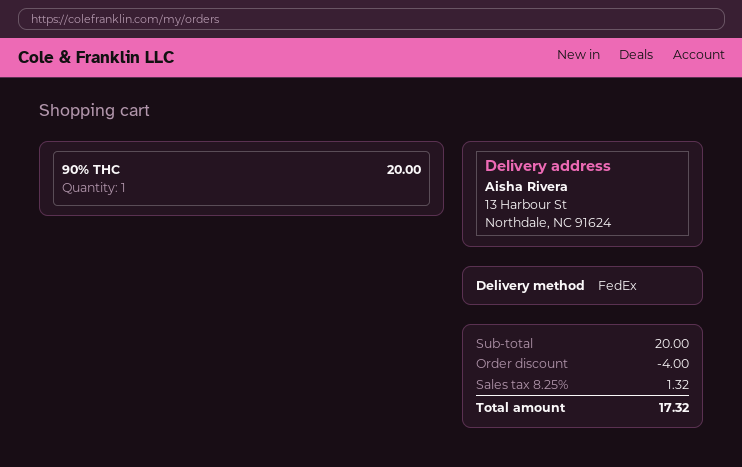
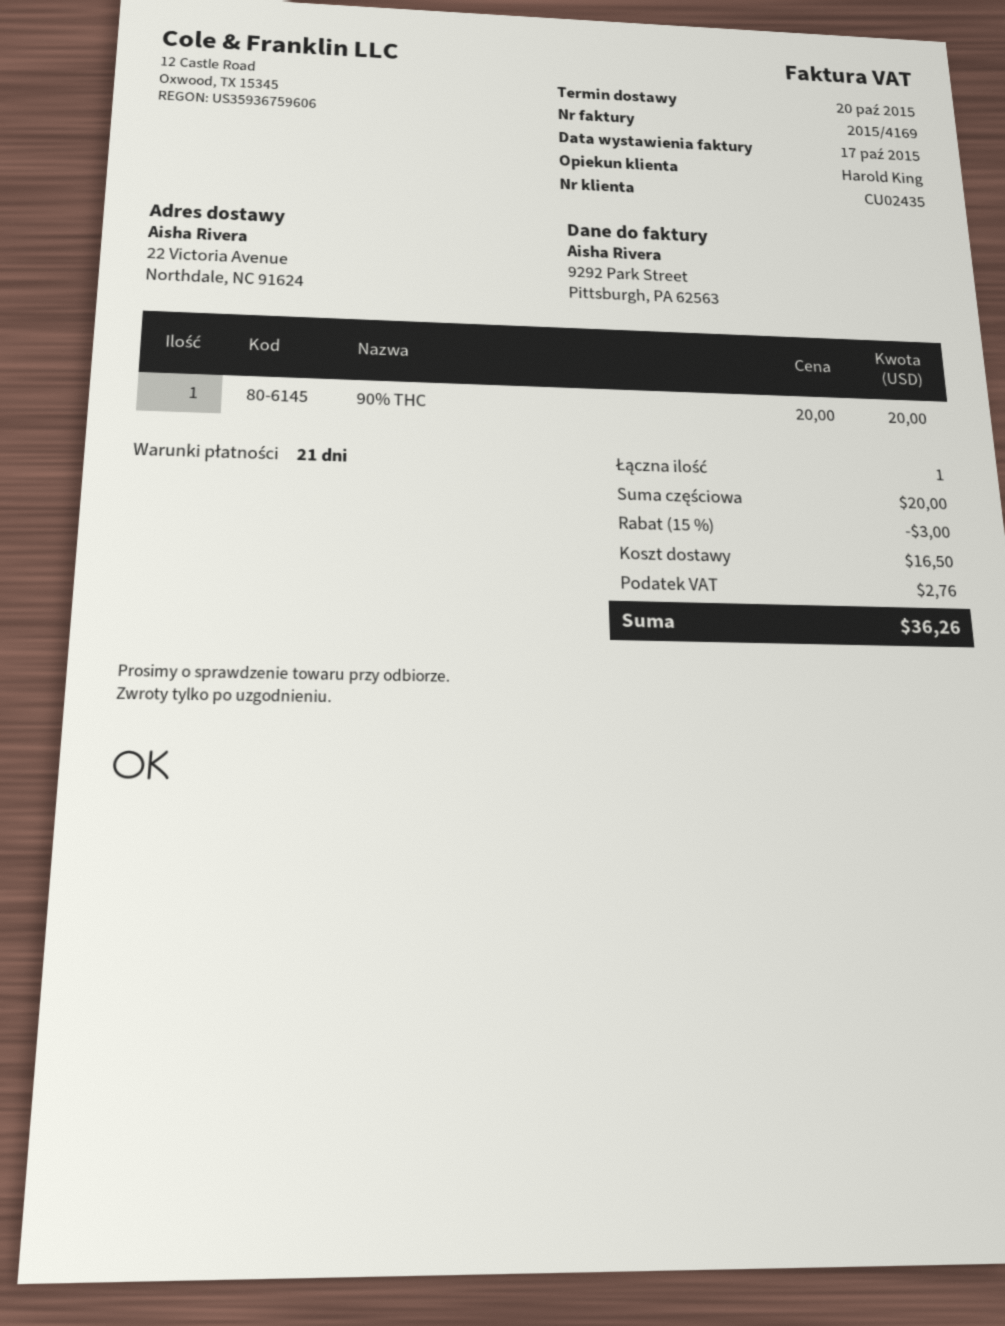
ship to: 13 Harbour St, Northdale, NC 91624 -> 22 Victoria Avenue, Northdale, NC 91624
discount: 4.00 -> 3.00
shipping: none -> 16.50
tax: 1.32 -> 2.76
total: 17.32 -> 36.26

